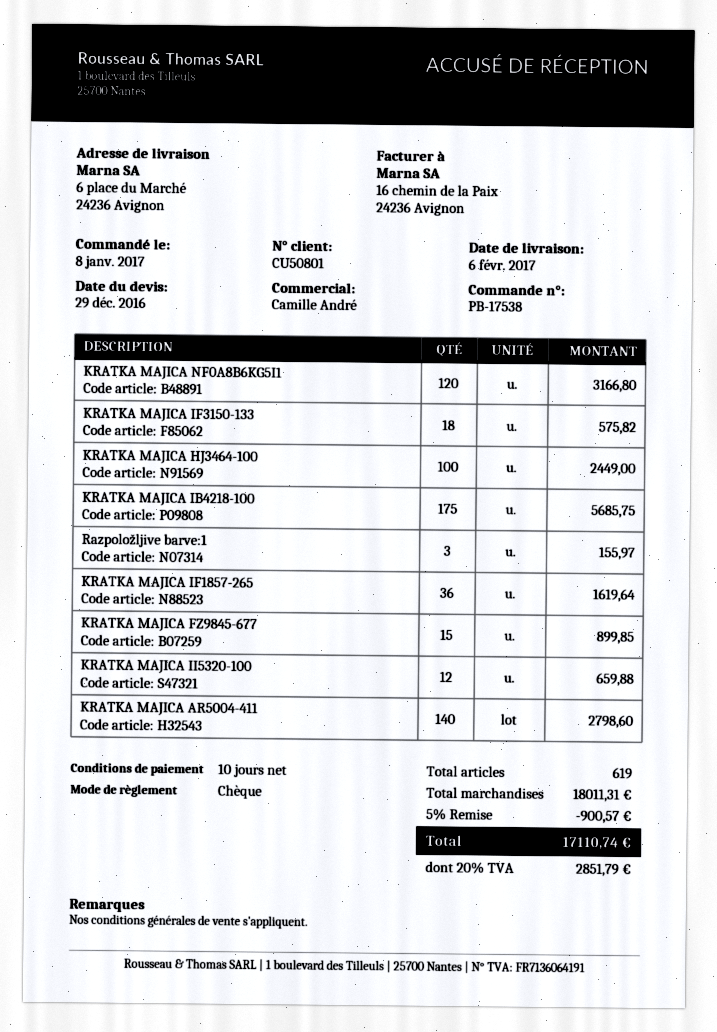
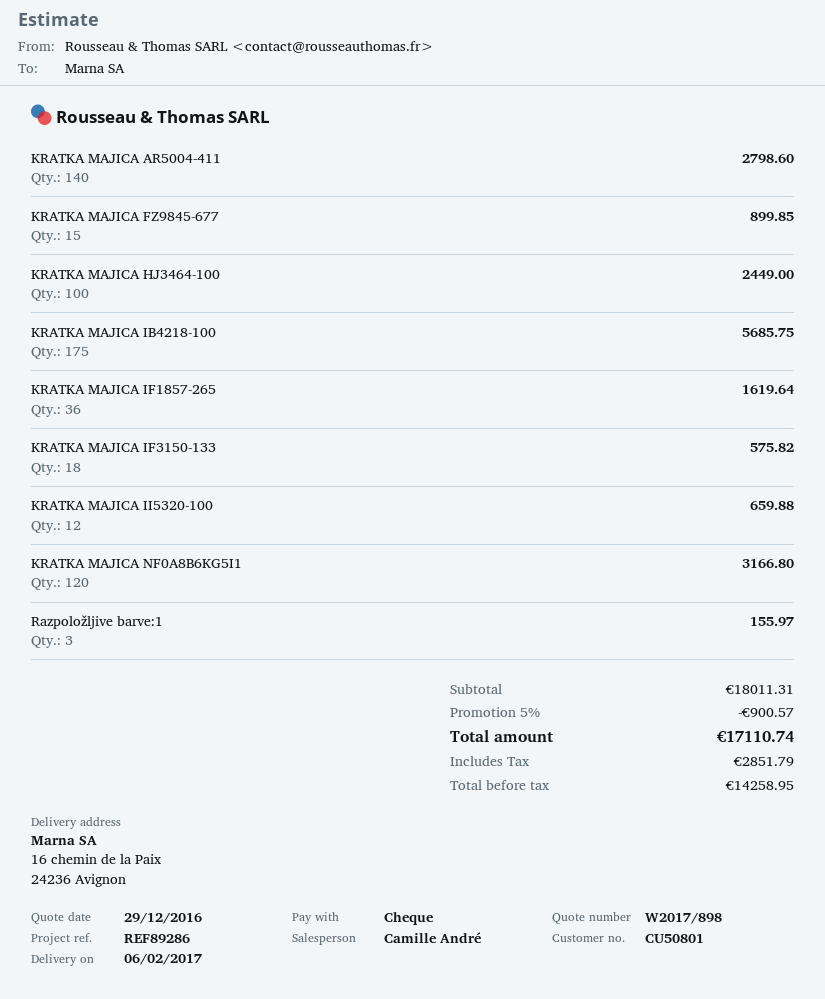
ship to: 6 place du Marché, 24236 Avignon -> 16 chemin de la Paix, 24236 Avignon

